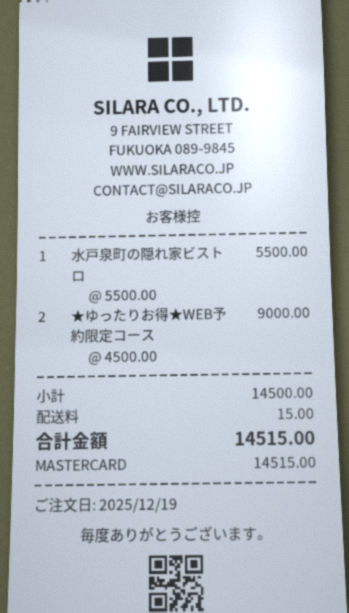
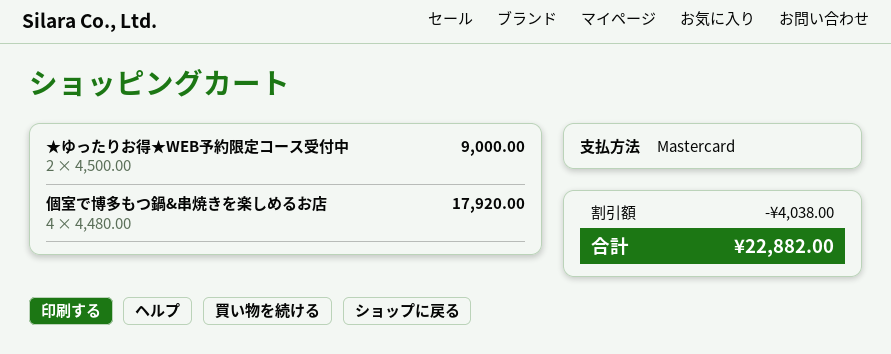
水戸泉町の隠れ家ビストロ: 1 x 5500.00 = 5500.00 -> none
個室で博多もつ鍋&串焼きを楽しめるお店: none -> 4 x 4480.00 = 17920.00
discount: none -> 4038.00
shipping: 15.00 -> none
total: 14515.00 -> 22882.00

